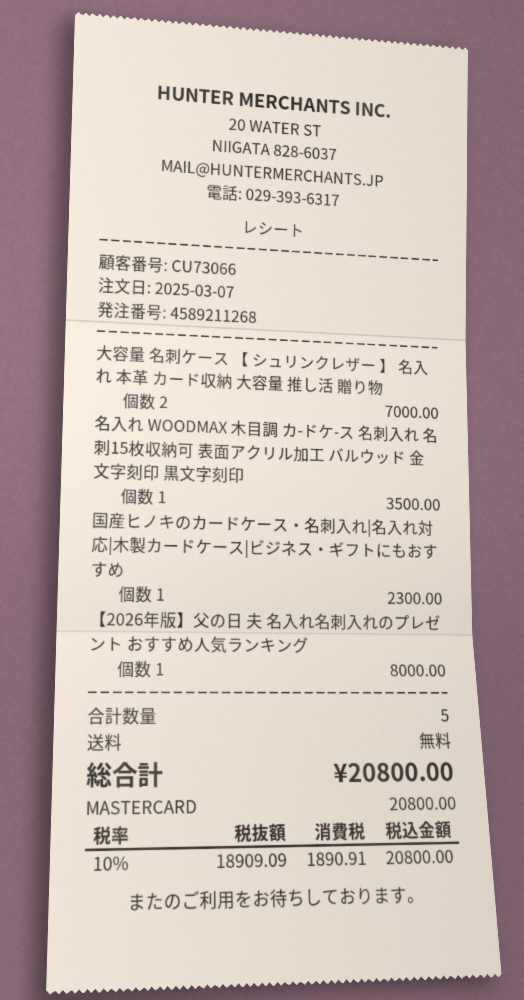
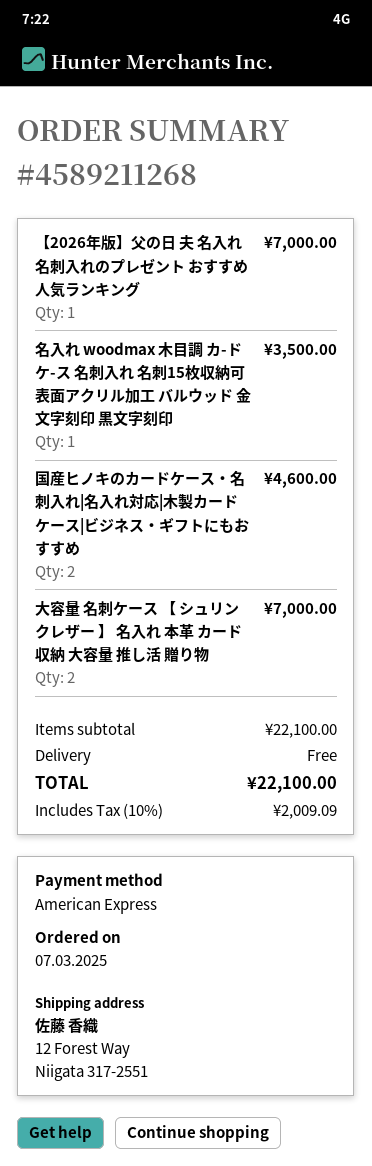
payment method: Mastercard -> American Express
国産ヒノキのカードケース・名刺入れ|名入れ対応|木製カードケース|ビジネス・ギフトにもおすすめ: 1 for 2300.00 -> 2 for 4600.00
【2026年版】父の日 夫 名入れ名刺入れのプレゼント おすすめ人気ランキング: 1 for 8000.00 -> 1 for 7000.00
tax: 10% = 1890.91 -> 10% = 2009.09
total: 20800.00 -> 22100.00

